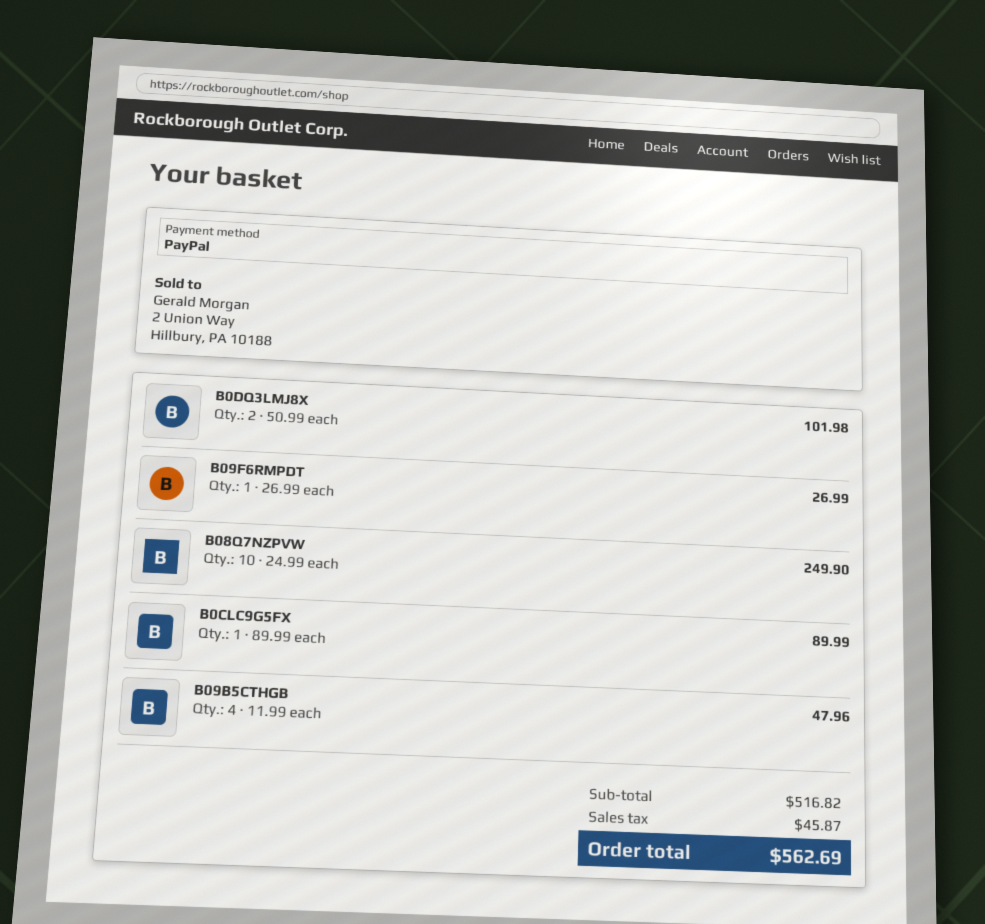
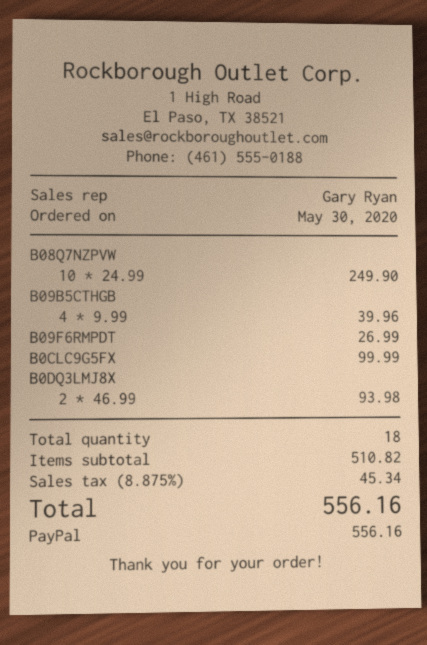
B0DQ3LMJ8X: 2 x 50.99 = 101.98 -> 2 x 46.99 = 93.98
B0CLC9G5FX: 1 x 89.99 = 89.99 -> 1 x 99.99 = 99.99
B09B5CTHGB: 4 x 11.99 = 47.96 -> 4 x 9.99 = 39.96
subtotal: 516.82 -> 510.82
tax: 45.87 -> 45.34
total: 562.69 -> 556.16

